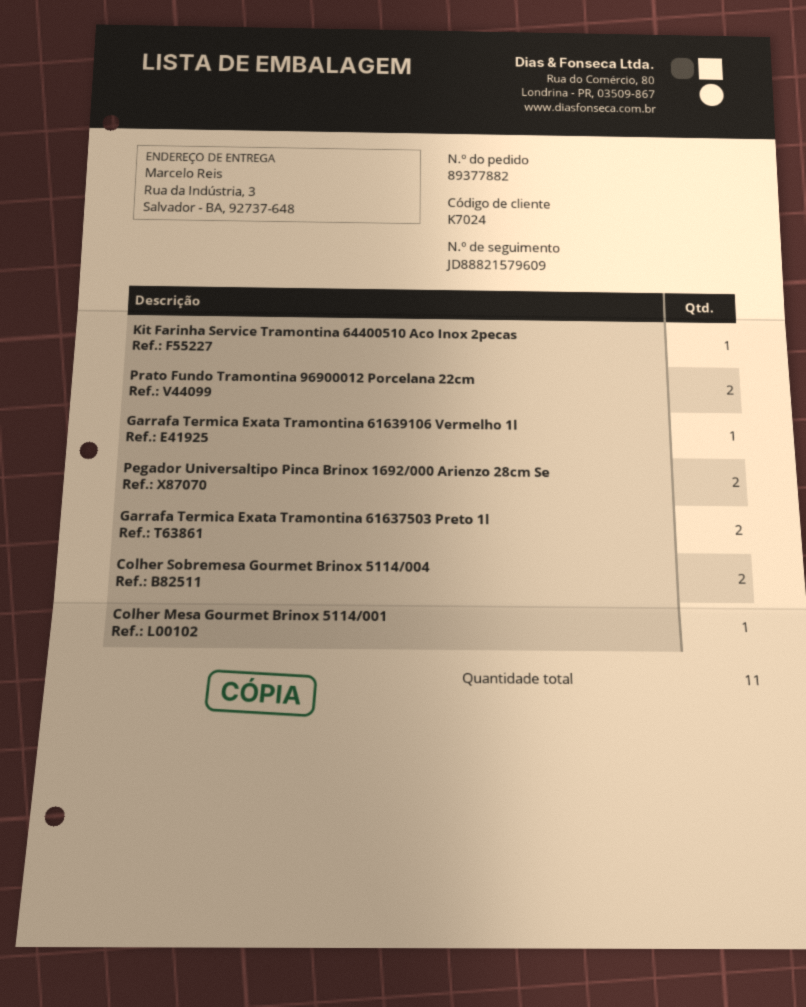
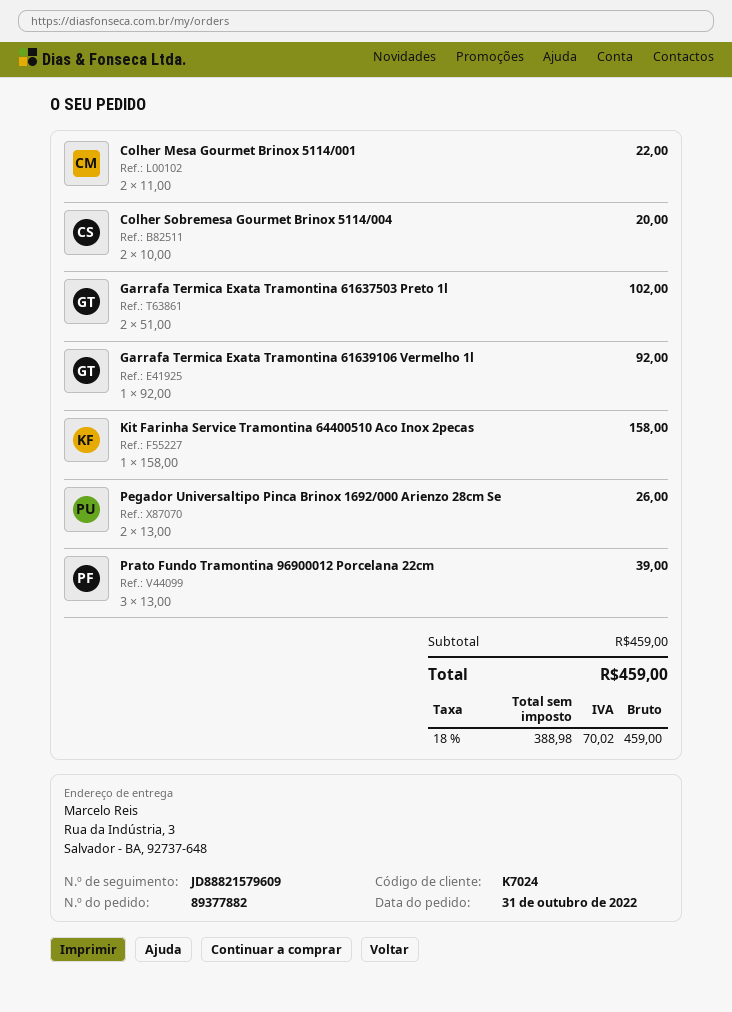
Prato Fundo Tramontina 96900012 Porcelana 22cm: 2 -> 3
Colher Mesa Gourmet Brinox 5114/001: 1 -> 2

